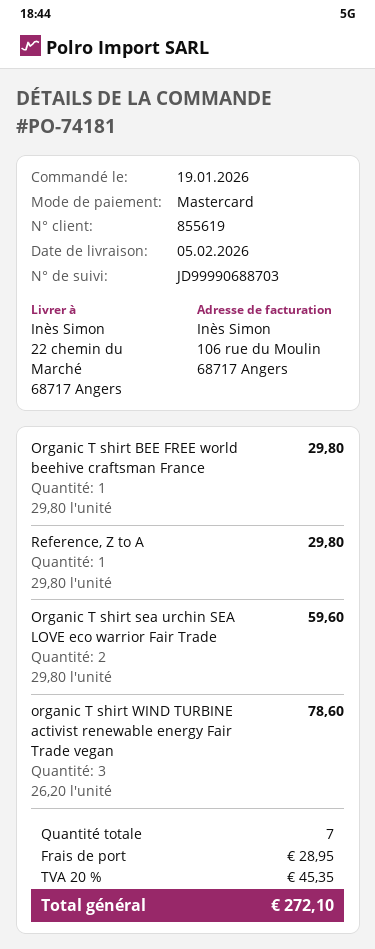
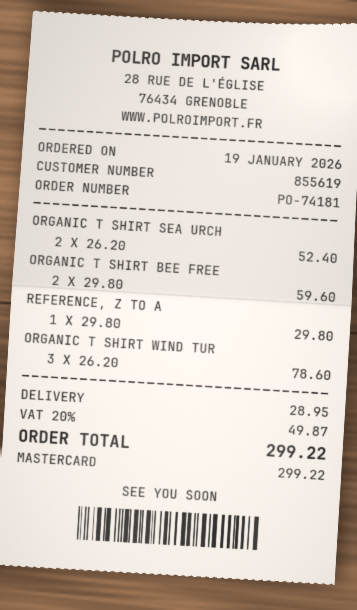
Organic T shirt BEE FREE world beehive craftsman France: 1 x 29.80 = 29.80 -> 2 x 29.80 = 59.60
Organic T shirt sea urchin SEA LOVE eco warrior Fair Trade: 2 x 29.80 = 59.60 -> 2 x 26.20 = 52.40
tax: 20% = 45.35 -> 20% = 49.87
total: 272.10 -> 299.22

